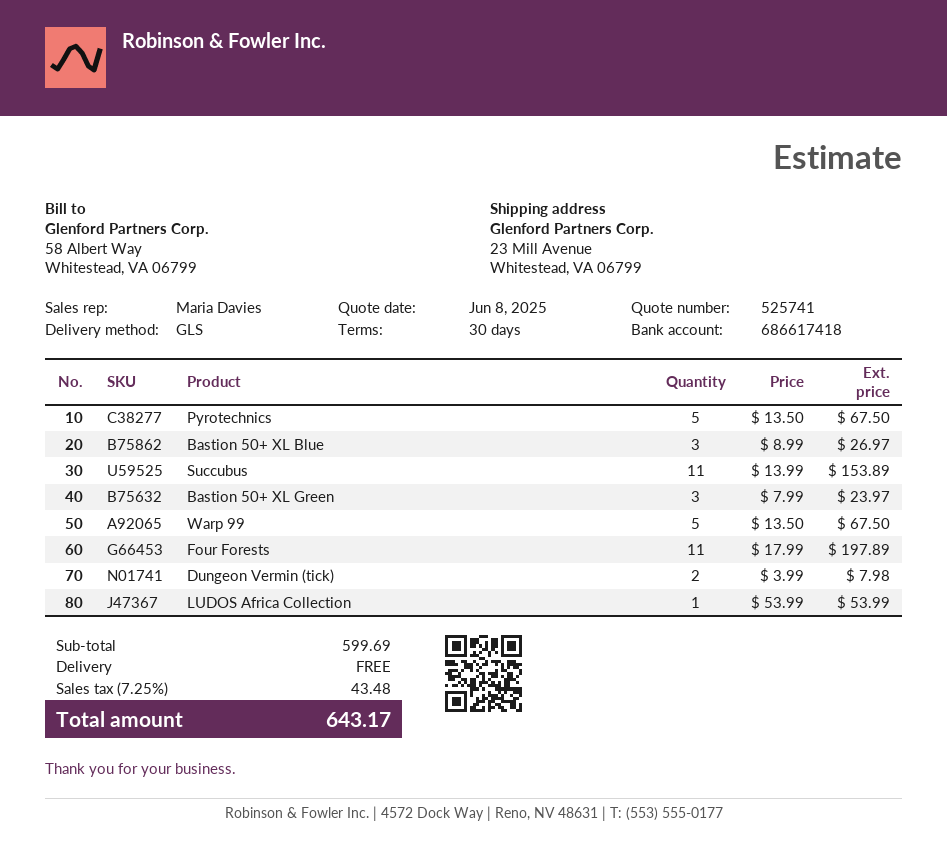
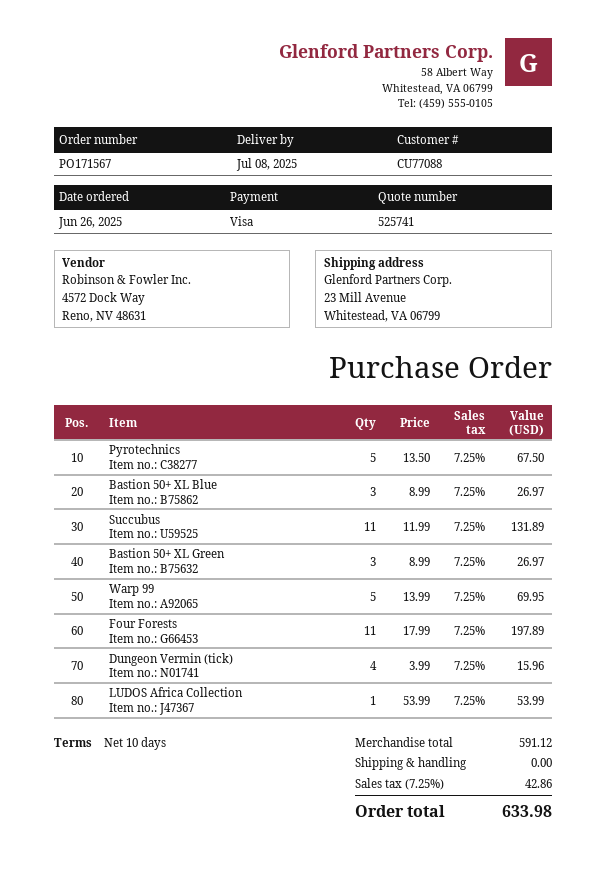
payment terms: 30 days -> 10 days
Succubus: 11 x 13.99 = 153.89 -> 11 x 11.99 = 131.89
Bastion 50+ XL Green: 3 x 7.99 = 23.97 -> 3 x 8.99 = 26.97
Warp 99: 5 x 13.50 = 67.50 -> 5 x 13.99 = 69.95
Dungeon Vermin (tick): 2 x 3.99 = 7.98 -> 4 x 3.99 = 15.96
subtotal: 599.69 -> 591.12
tax: 7.25% = 43.48 -> 7.25% = 42.86
total: 643.17 -> 633.98

